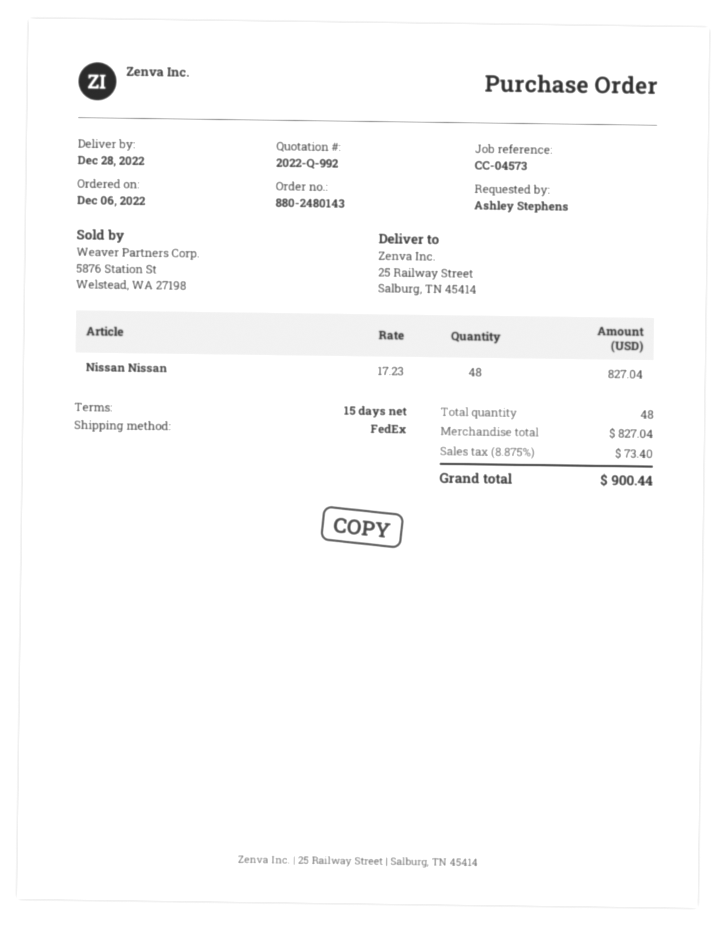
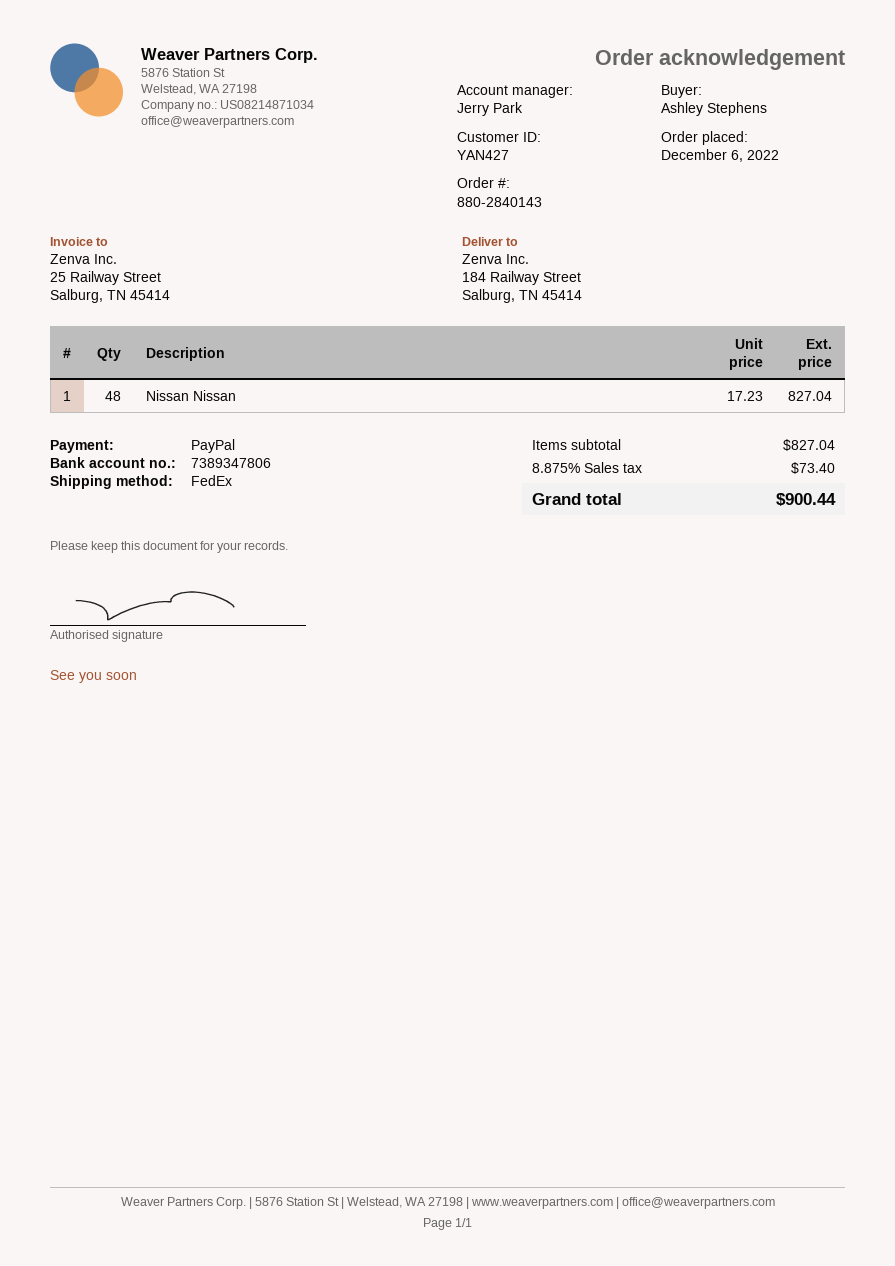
order number: 880-2480143 -> 880-2840143
ship to: 25 Railway Street, Salburg, TN 45414 -> 184 Railway Street, Salburg, TN 45414

